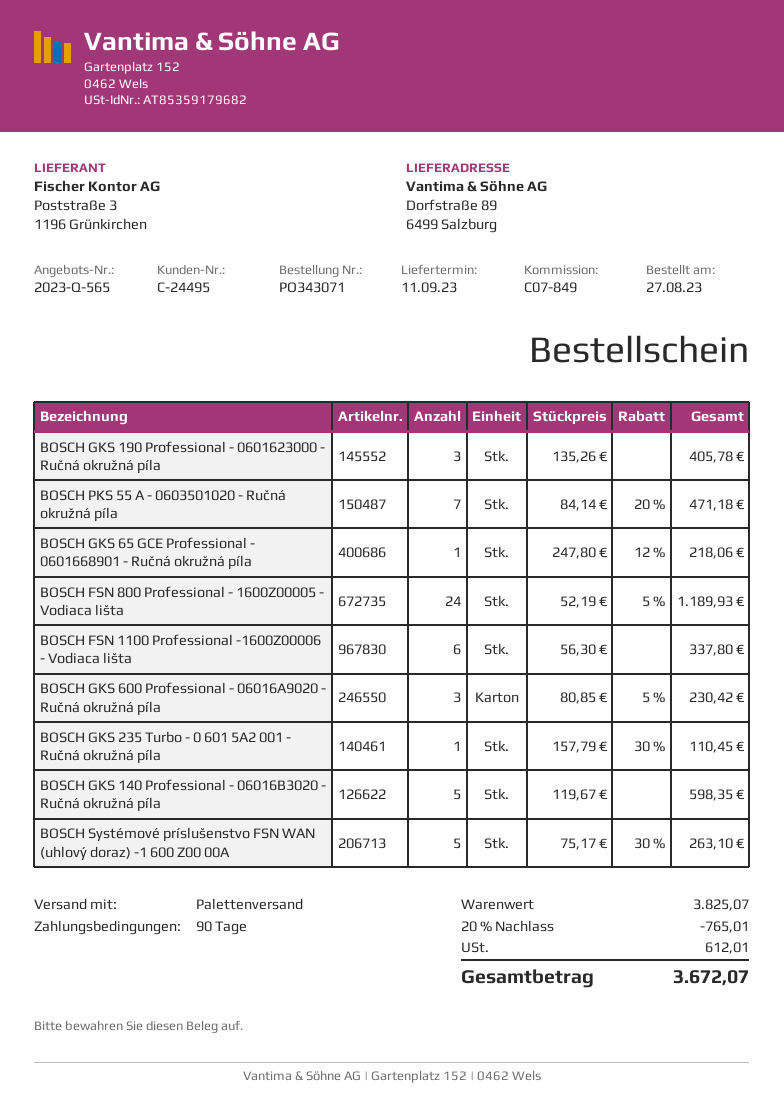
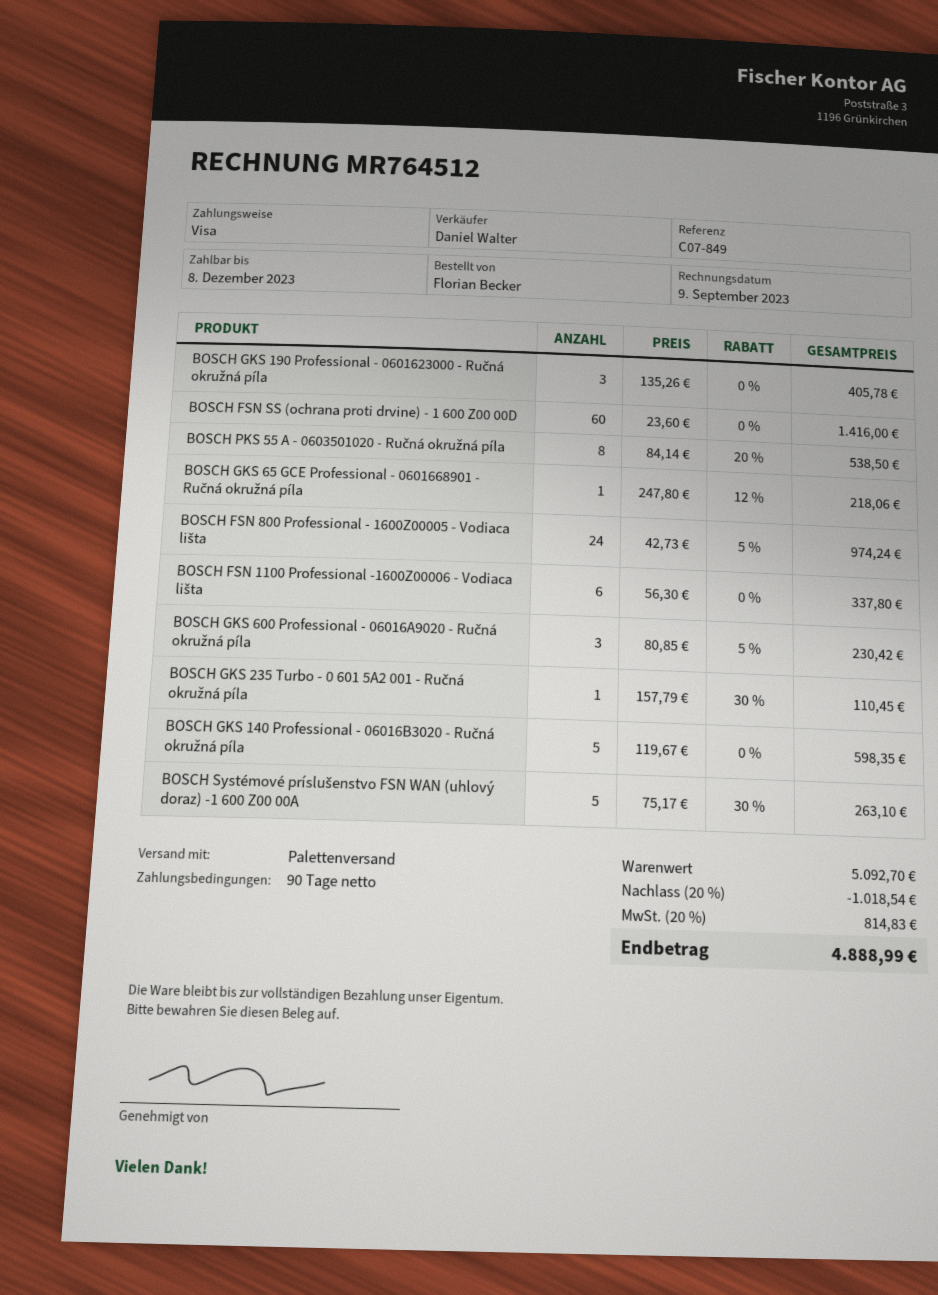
BOSCH PKS 55 A - 0603501020 - Ručná okružná píla: 7 x 84.14 - 20% = 471.18 -> 8 x 84.14 - 20% = 538.50
BOSCH FSN 800 Professional - 1600Z00005 - Vodiaca lišta: 24 x 52.19 - 5% = 1189.93 -> 24 x 42.73 - 5% = 974.24
BOSCH FSN SS (ochrana proti drvine) - 1 600 Z00 00D: none -> 60 x 23.60 = 1416.00
subtotal: 3825.07 -> 5092.70
discount: 20% = 765.01 -> 20% = 1018.54
tax: 612.01 -> 814.83
total: 3672.07 -> 4888.99

